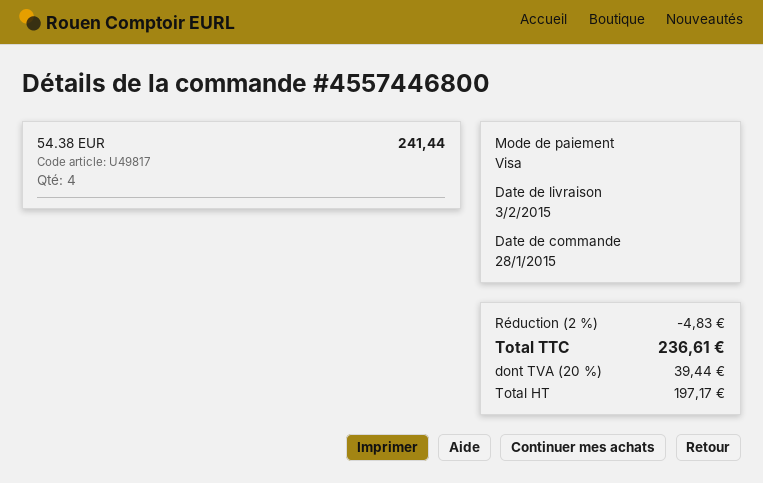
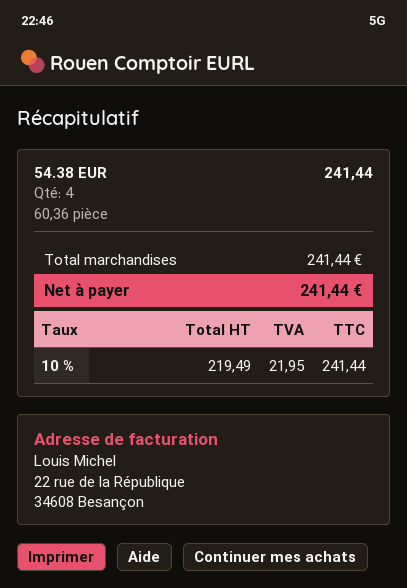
discount: 2% = 4.83 -> none
net: 197.17 -> 219.49
tax: 20% = 39.44 -> 10% = 21.95
total: 236.61 -> 241.44

